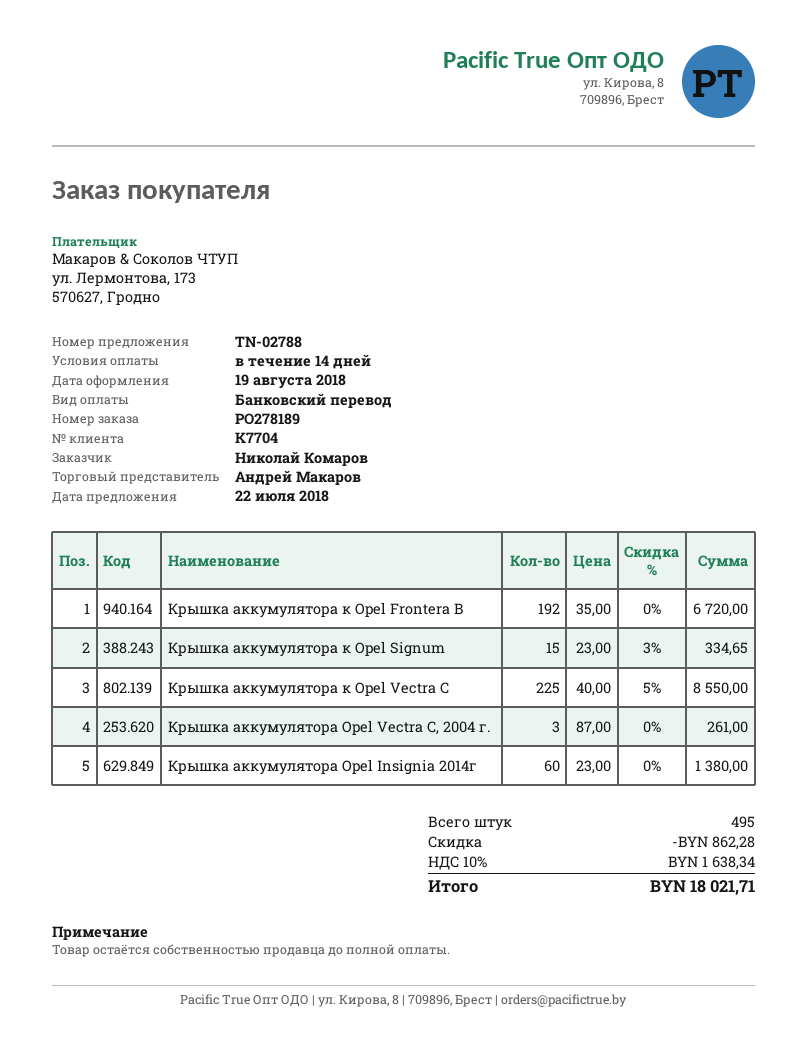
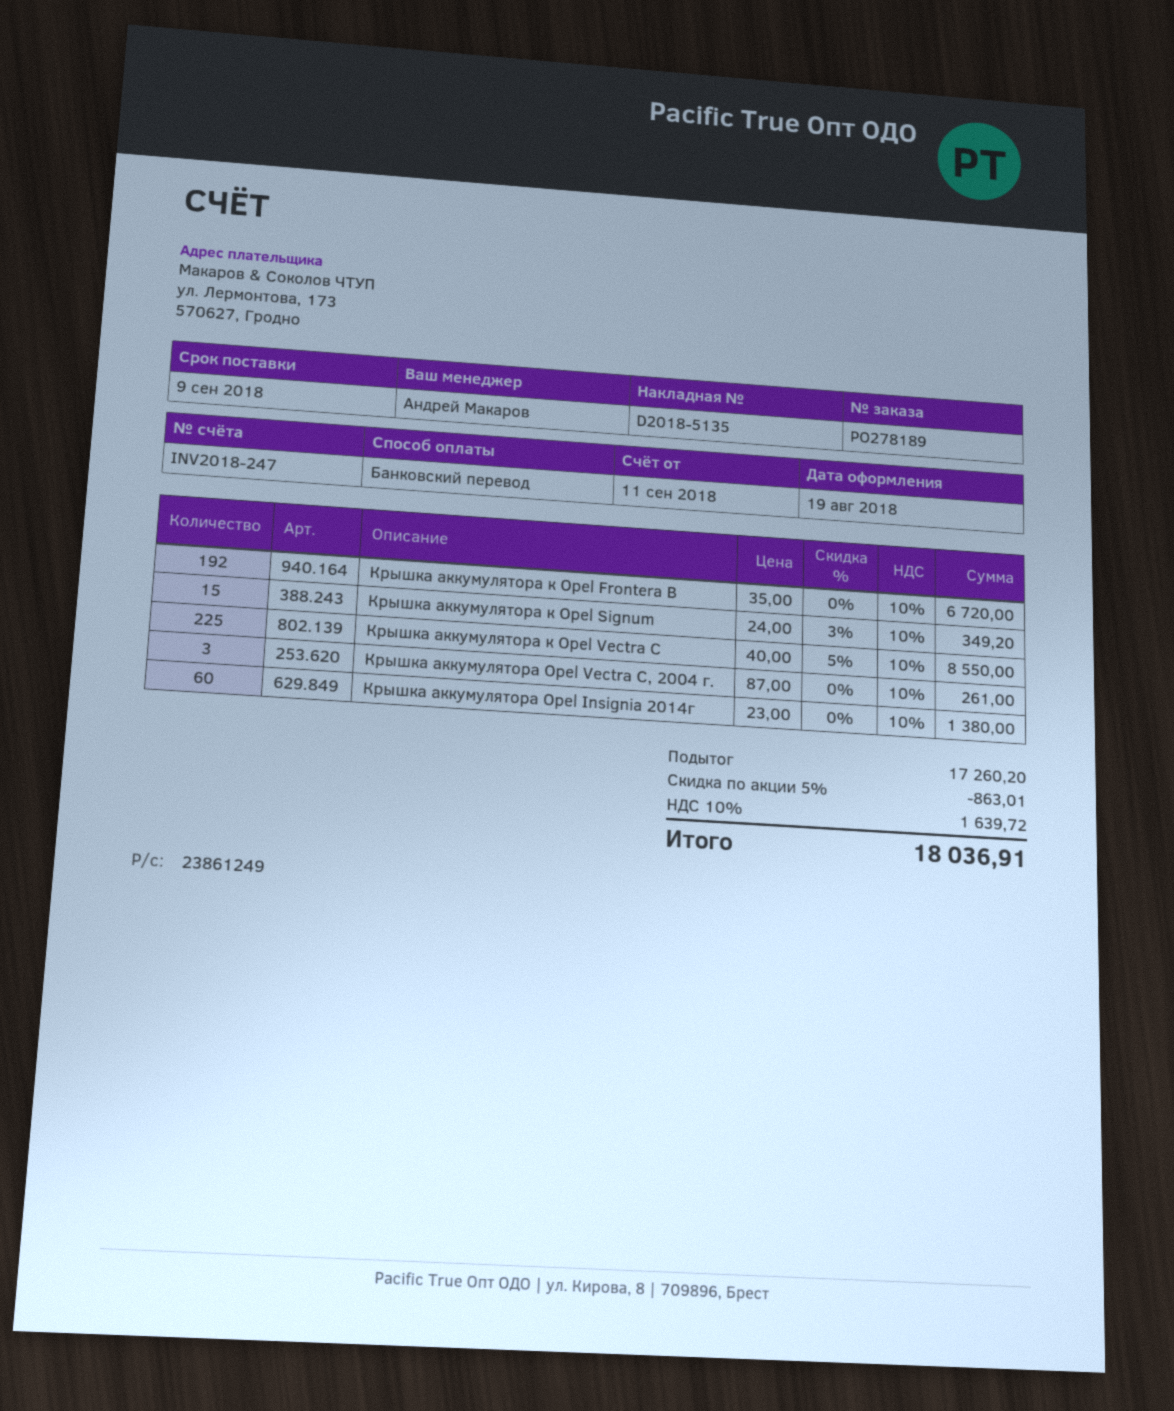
Крышка аккумулятора к Opel Signum: 15 x 23.00 - 3% = 334.65 -> 15 x 24.00 - 3% = 349.20
discount: 862.28 -> 863.01
tax: 10% = 1638.34 -> 10% = 1639.72
total: 18021.71 -> 18036.91

